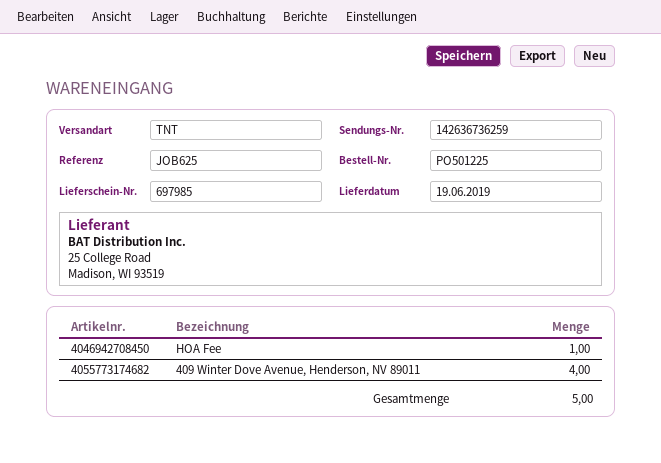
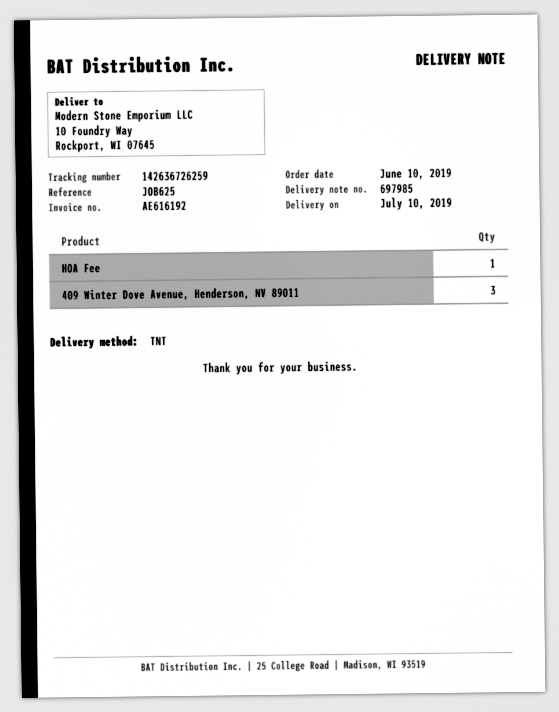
delivery date: 2019-06-19 -> 2019-07-10
tracking number: 142636736259 -> 142636726259
409 Winter Dove Avenue, Henderson, NV 89011: 4 -> 3

